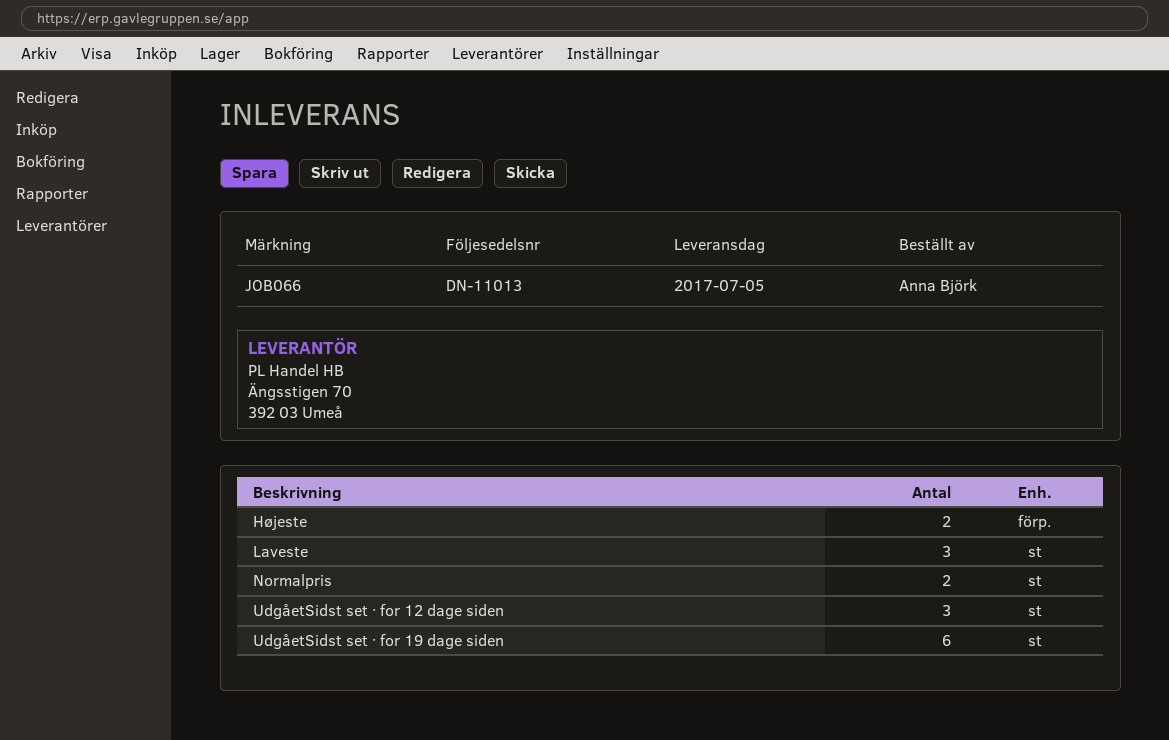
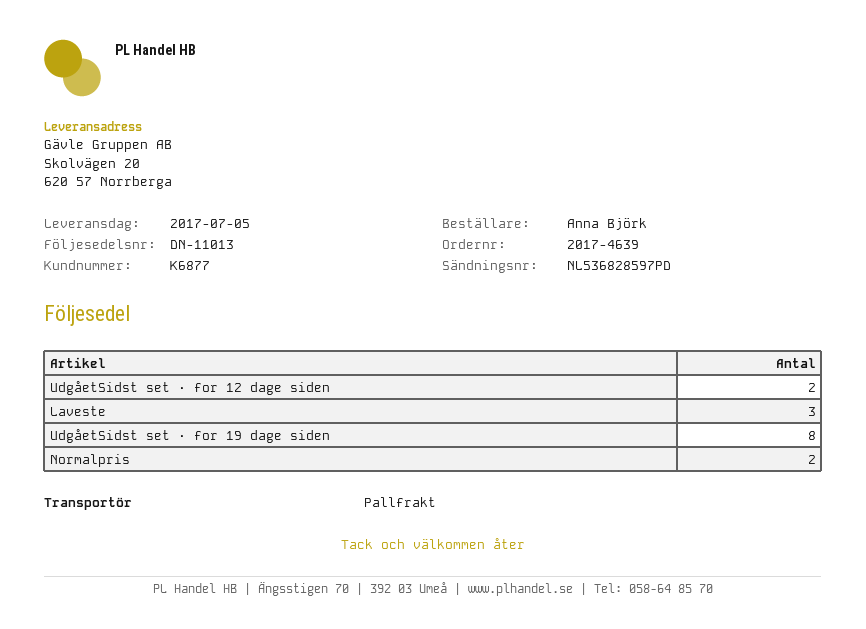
Højeste: 2 -> none
UdgåetSidst set · for 12 dage siden: 3 -> 2
UdgåetSidst set · for 19 dage siden: 6 -> 8

